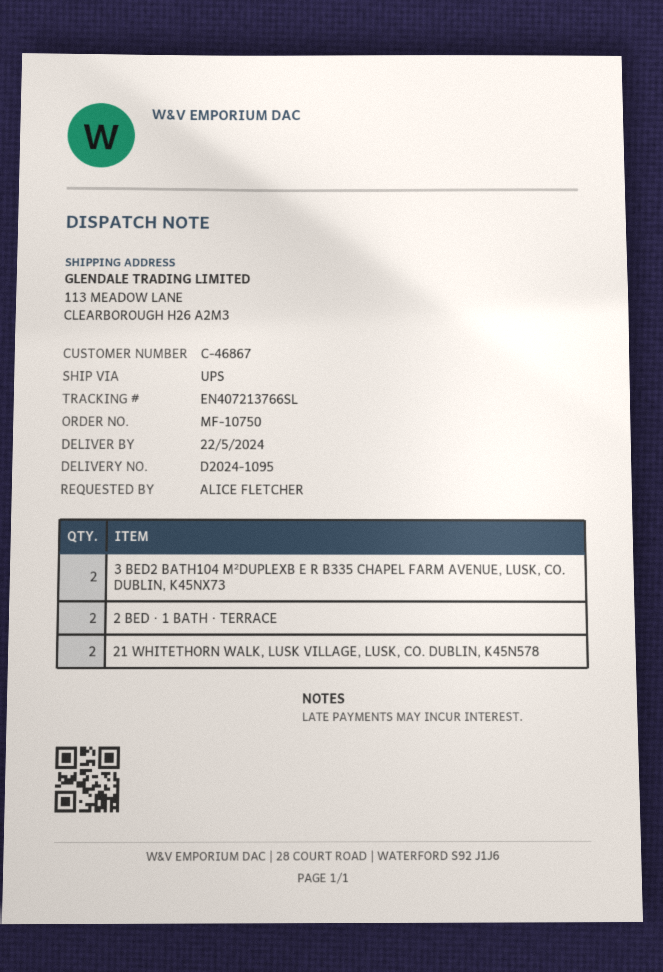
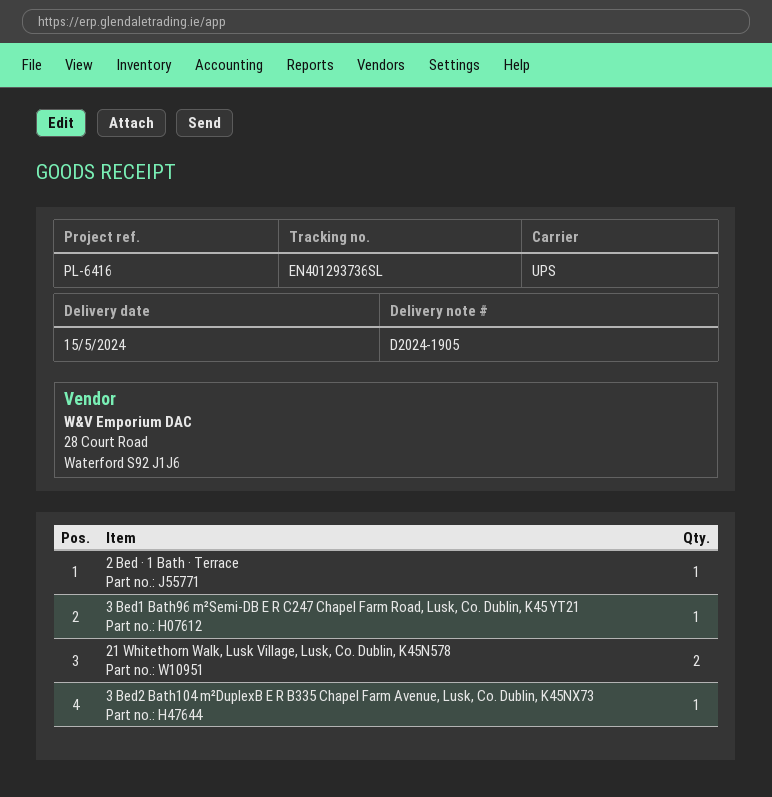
delivery note number: D2024-1095 -> D2024-1905
delivery date: 2024-05-22 -> 2024-05-15
tracking number: EN407213766SL -> EN401293736SL
3 BED2 BATH104 M²DUPLEXB E R B335 CHAPEL FARM AVENUE, LUSK, CO. DUBLIN, K45NX73: 2 -> 1
2 BED · 1 BATH · TERRACE: 2 -> 1
3 Bed1 Bath96 m²Semi-DB E R C247 Chapel Farm Road, Lusk, Co. Dublin, K45 YT21: none -> 1

